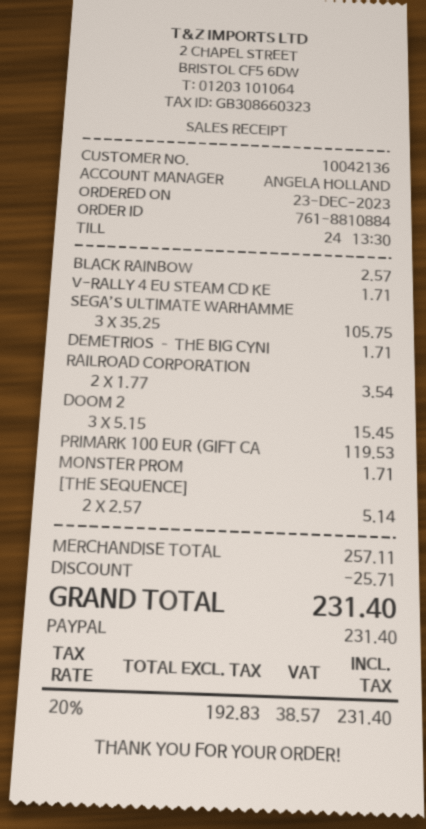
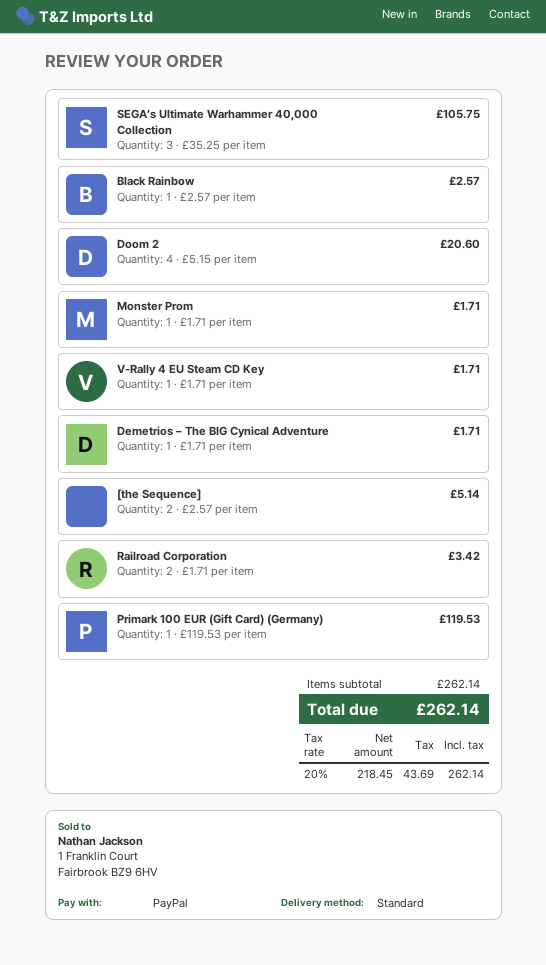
RAILROAD CORPORATION: 2 x 1.77 = 3.54 -> 2 x 1.71 = 3.42
DOOM 2: 3 x 5.15 = 15.45 -> 4 x 5.15 = 20.60
subtotal: 257.11 -> 262.14
discount: 25.71 -> none
net: 192.83 -> 218.45
tax: 20% = 38.57 -> 20% = 43.69
total: 231.40 -> 262.14

